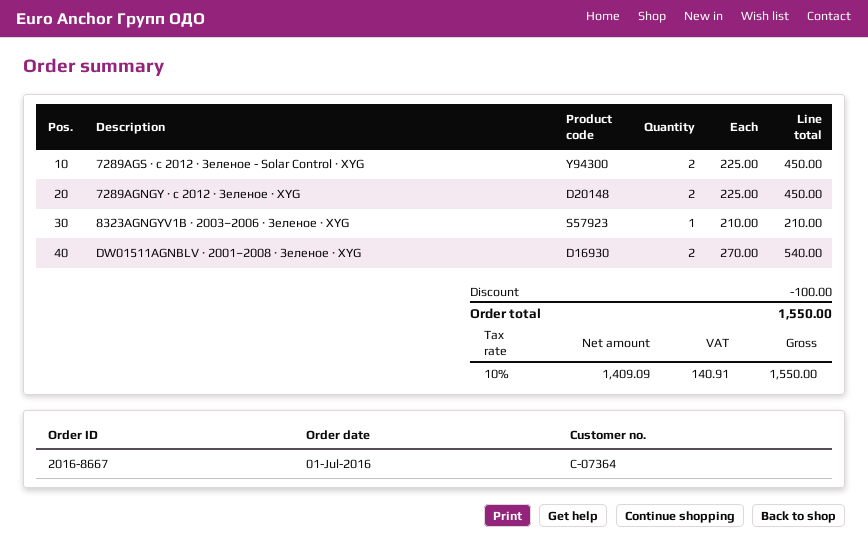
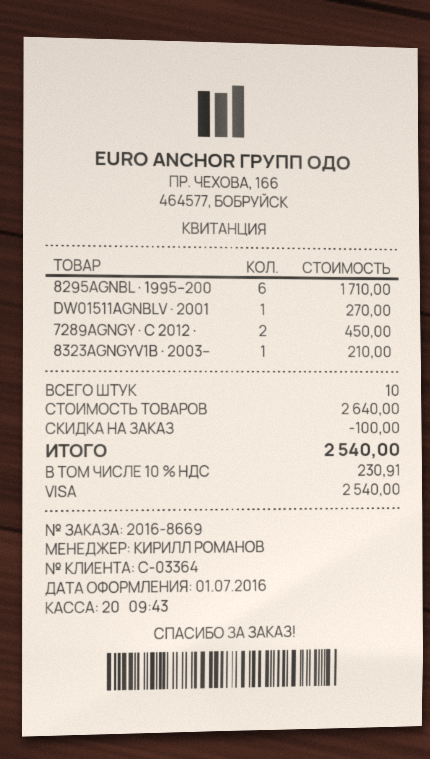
order number: 2016-8667 -> 2016-8669
customer number: C-07364 -> C-03364
7289AGS · с 2012 · Зеленое - Solar Control · XYG: 2 for 450.00 -> none
DW01511AGNBLV · 2001–2008 · Зеленое · XYG: 2 for 540.00 -> 1 for 270.00
8295AGNBL · 1995–200: none -> 6 for 1710.00
tax: 10% = 140.91 -> 10% = 230.91
total: 1550.00 -> 2540.00

